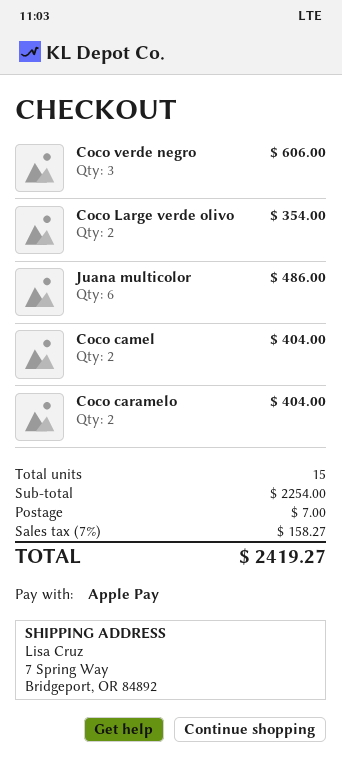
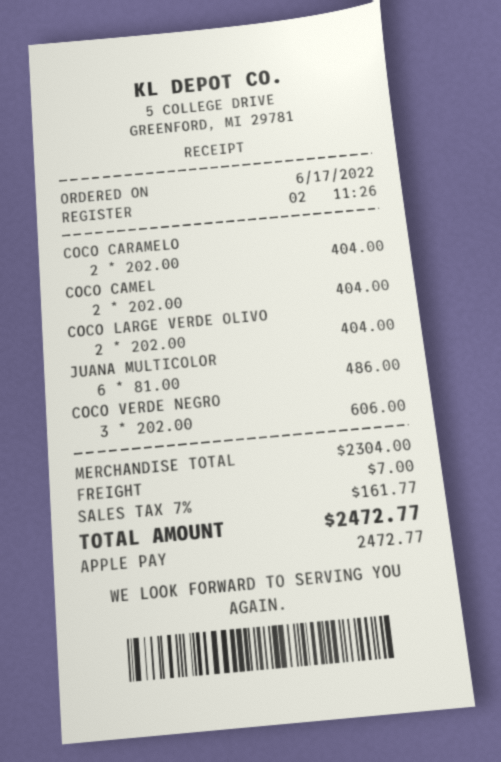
Coco Large verde olivo: 2 for 354.00 -> 2 for 404.00
subtotal: 2254.00 -> 2304.00
tax: 7% = 158.27 -> 7% = 161.77
total: 2419.27 -> 2472.77

